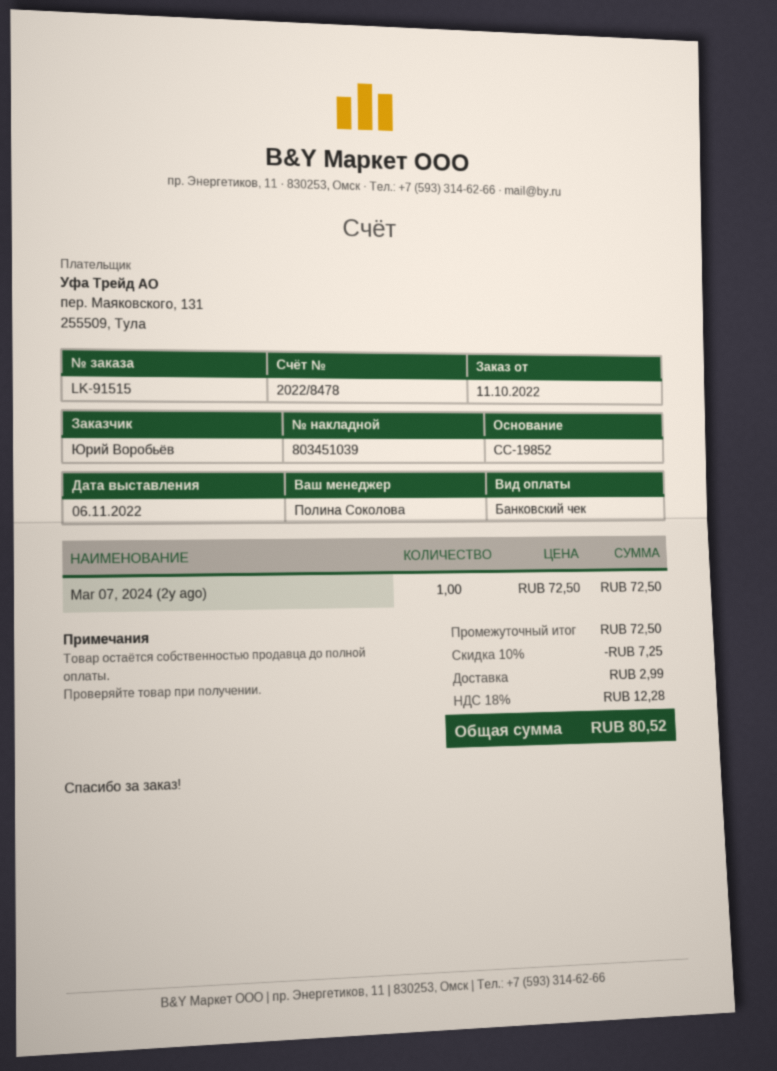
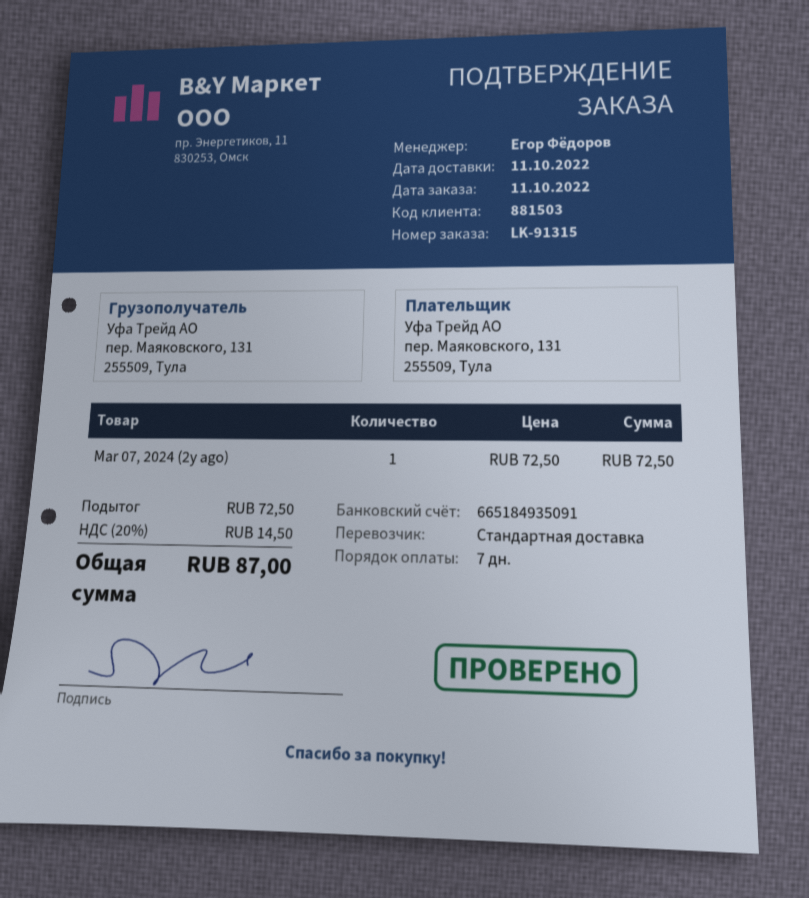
order number: LK-91515 -> LK-91315
sales rep: Полина Соколова -> Егор Фёдоров
discount: 10% = 7.25 -> none
shipping: 2.99 -> none
tax: 18% = 12.28 -> 20% = 14.50
total: 80.52 -> 87.00

